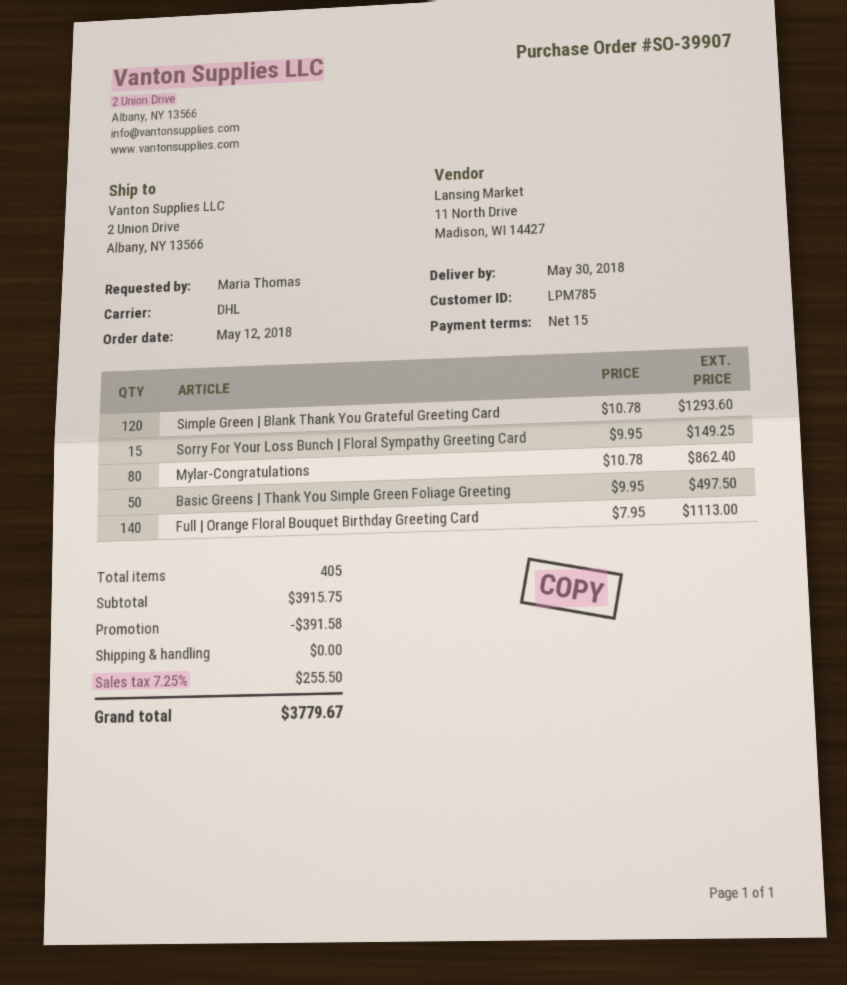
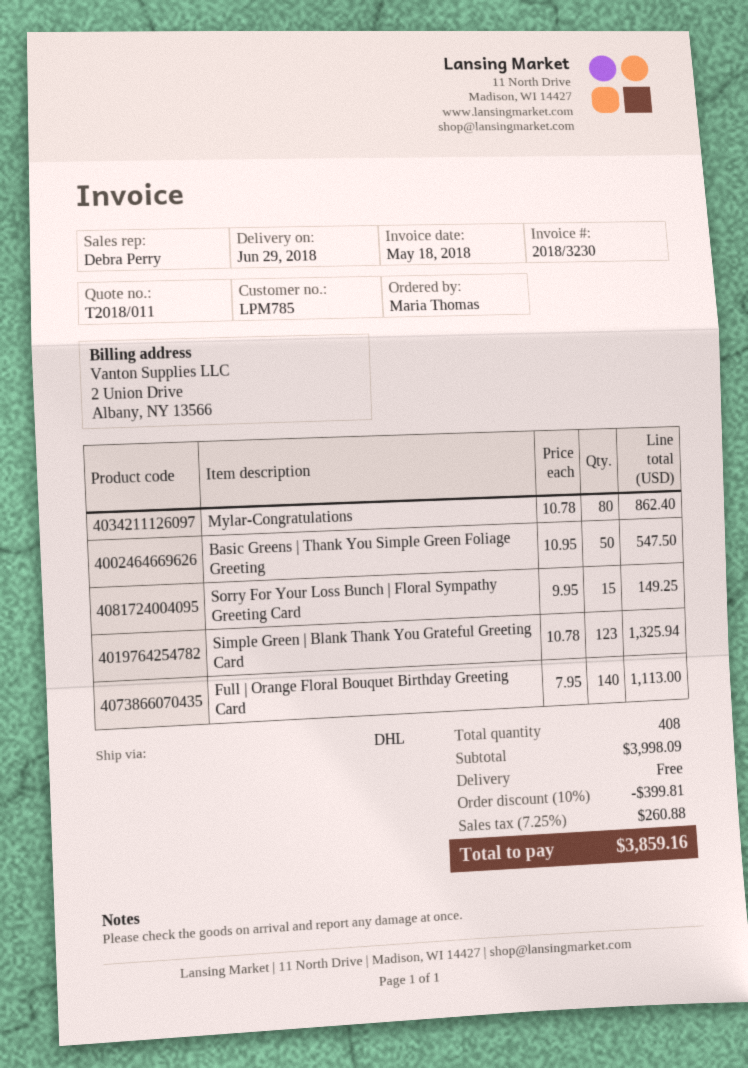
delivery date: 2018-05-30 -> 2018-06-29
Simple Green | Blank Thank You Grateful Greeting Card: 120 x 10.78 = 1293.60 -> 123 x 10.78 = 1325.94
Basic Greens | Thank You Simple Green Foliage Greeting: 50 x 9.95 = 497.50 -> 50 x 10.95 = 547.50
total quantity: 405 -> 408
subtotal: 3915.75 -> 3998.09
discount: 391.58 -> 399.81
tax: 7.25% = 255.50 -> 7.25% = 260.88
total: 3779.67 -> 3859.16

